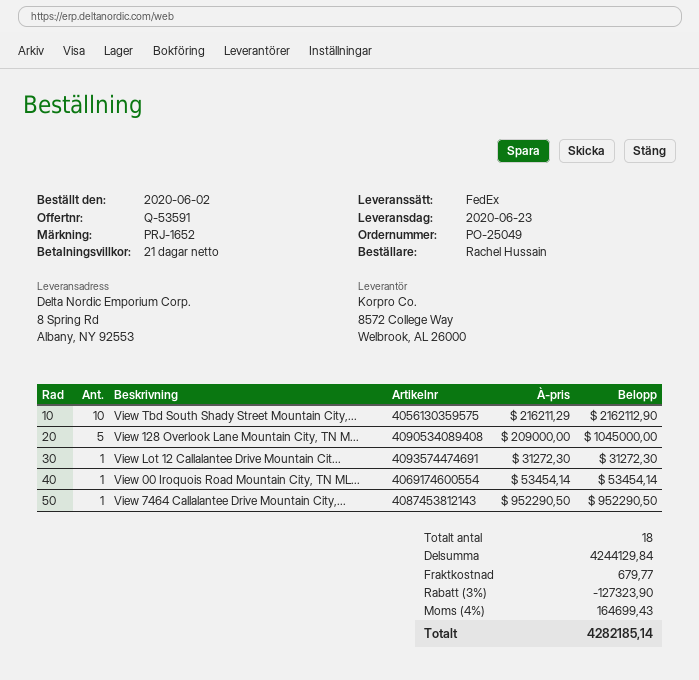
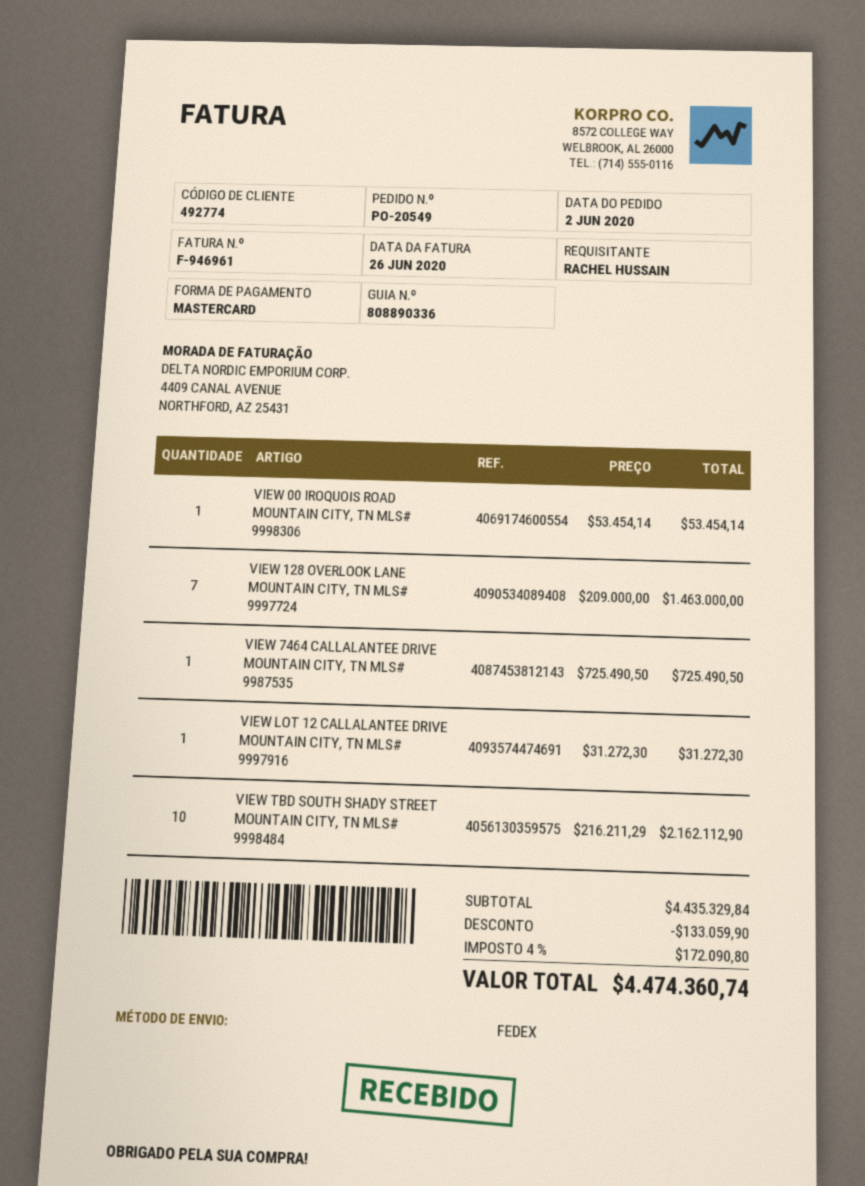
order number: PO-25049 -> PO-20549
View 128 Overlook Lane Mountain City, TN M...: 5 x 209000.00 = 1045000.00 -> 7 x 209000.00 = 1463000.00
View 7464 Callalantee Drive Mountain City,...: 1 x 952290.50 = 952290.50 -> 1 x 725490.50 = 725490.50
subtotal: 4244129.84 -> 4435329.84
discount: 127323.90 -> 133059.90
shipping: 679.77 -> none
tax: 4% = 164699.43 -> 4% = 172090.80
total: 4282185.14 -> 4474360.74

